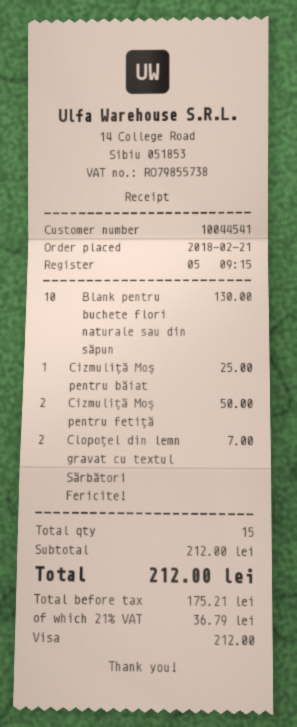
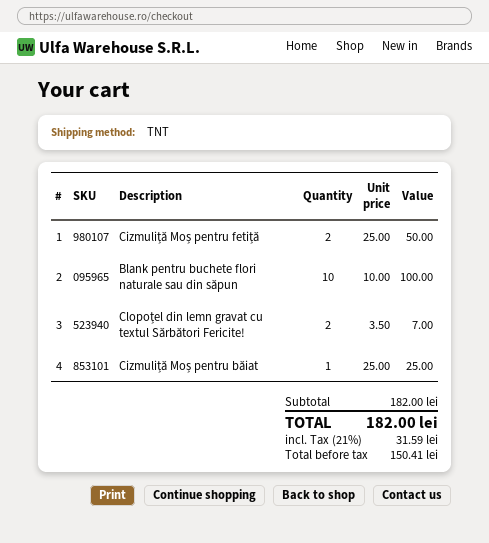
Blank pentru buchete flori naturale sau din săpun: 10 for 130.00 -> 10 for 100.00
subtotal: 212.00 -> 182.00
net: 175.21 -> 150.41
tax: 21% = 36.79 -> 21% = 31.59
total: 212.00 -> 182.00

